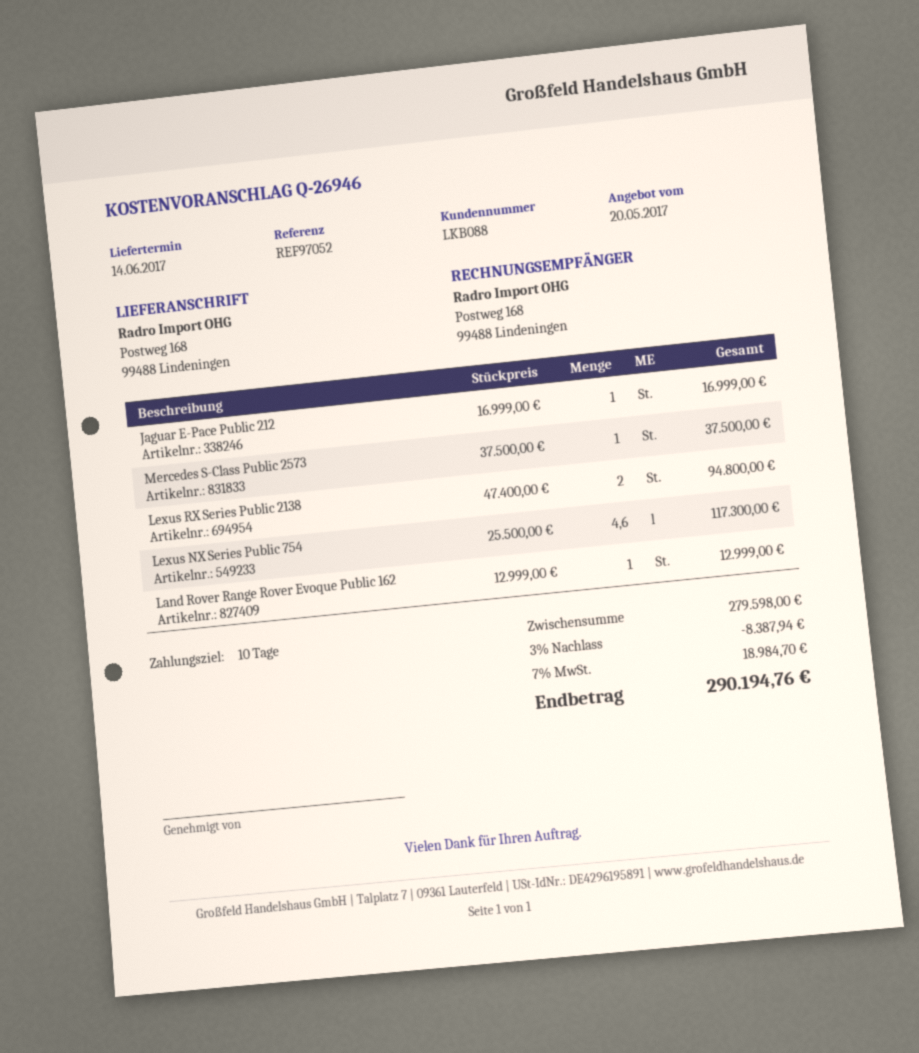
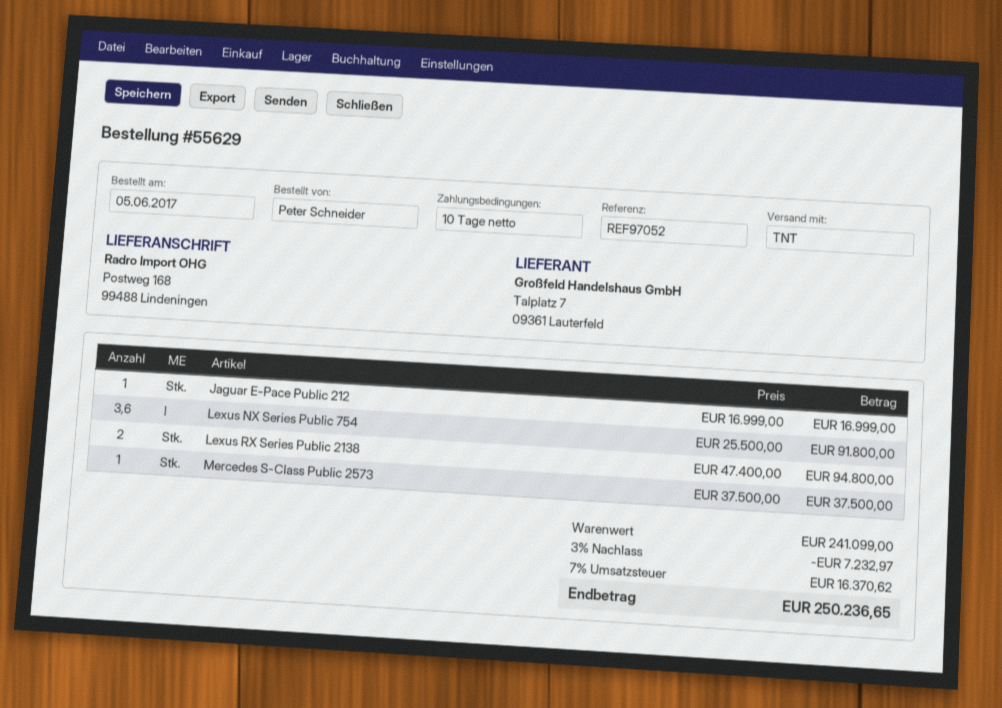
Lexus NX Series Public 754: 4.6 x 25500.00 = 117300.00 -> 3.6 x 25500.00 = 91800.00
Land Rover Range Rover Evoque Public 162: 1 x 12999.00 = 12999.00 -> none
subtotal: 279598.00 -> 241099.00
discount: 3% = 8387.94 -> 3% = 7232.97
tax: 7% = 18984.70 -> 7% = 16370.62
total: 290194.76 -> 250236.65

